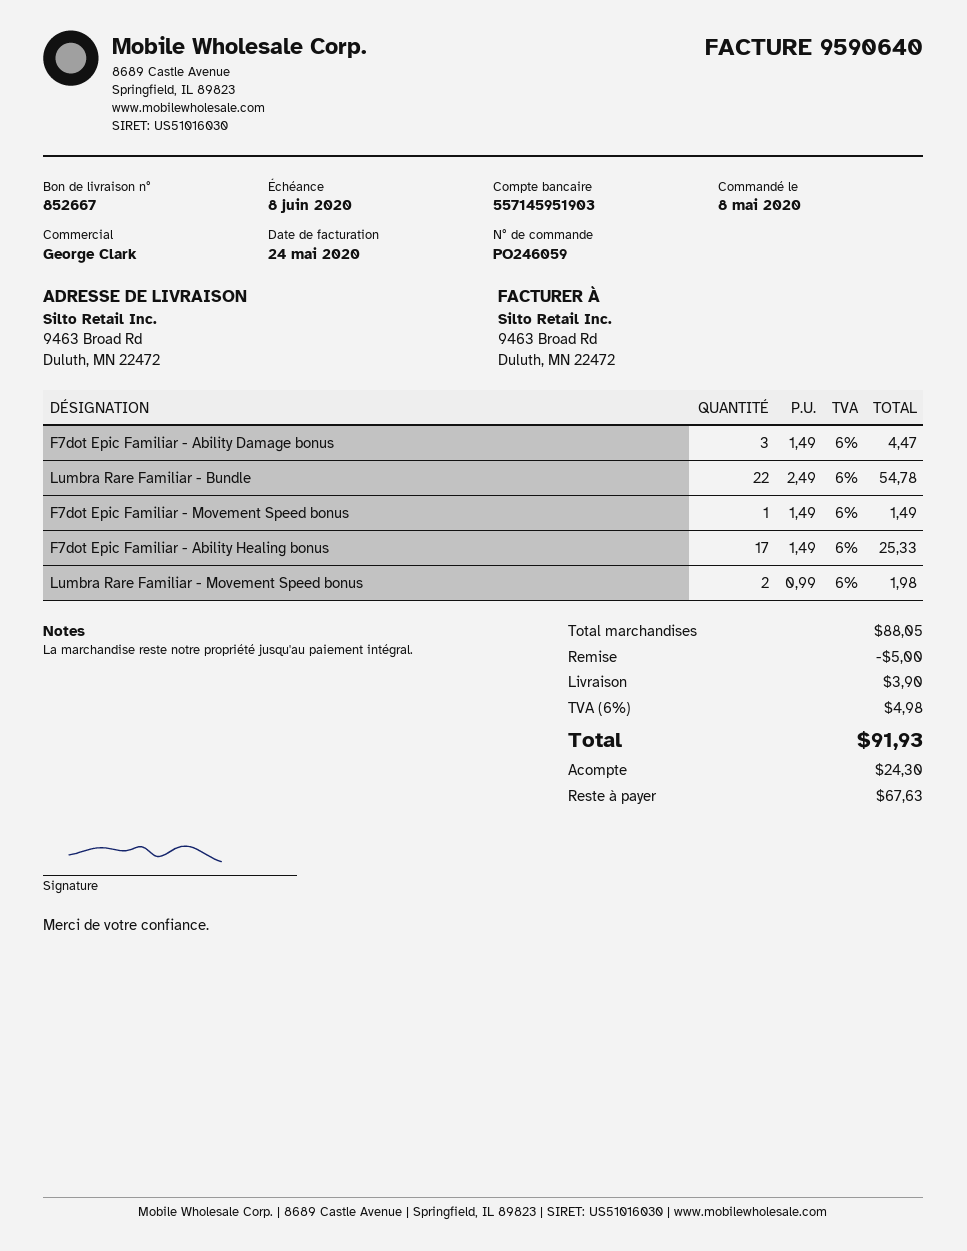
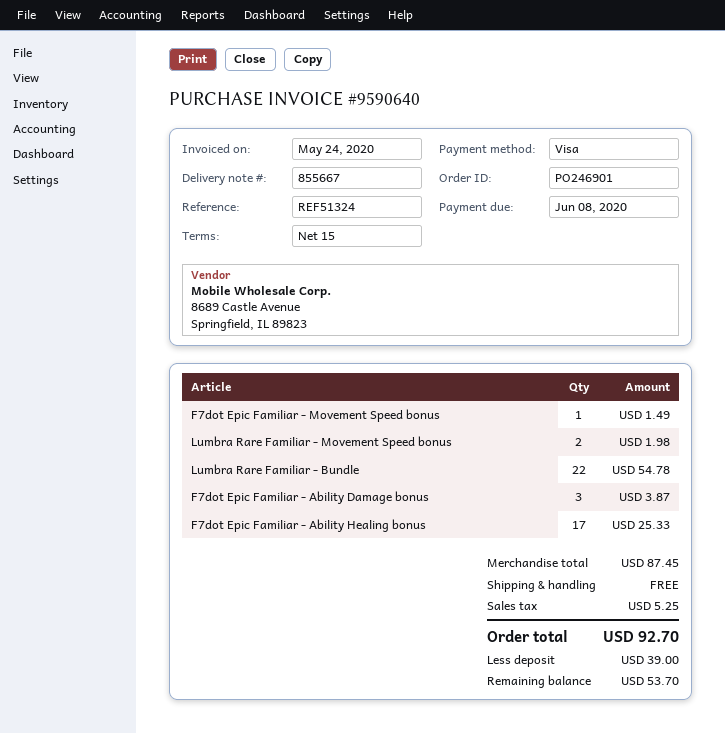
order number: PO246059 -> PO246901
delivery note number: 852667 -> 855667
F7dot Epic Familiar - Ability Damage bonus: 3 for 4.47 -> 3 for 3.87
subtotal: 88.05 -> 87.45
discount: 5.00 -> none
shipping: 3.90 -> 0.00
tax: 4.98 -> 5.25
total: 91.93 -> 92.70
deposit: 24.30 -> 39.00
balance: 67.63 -> 53.70

